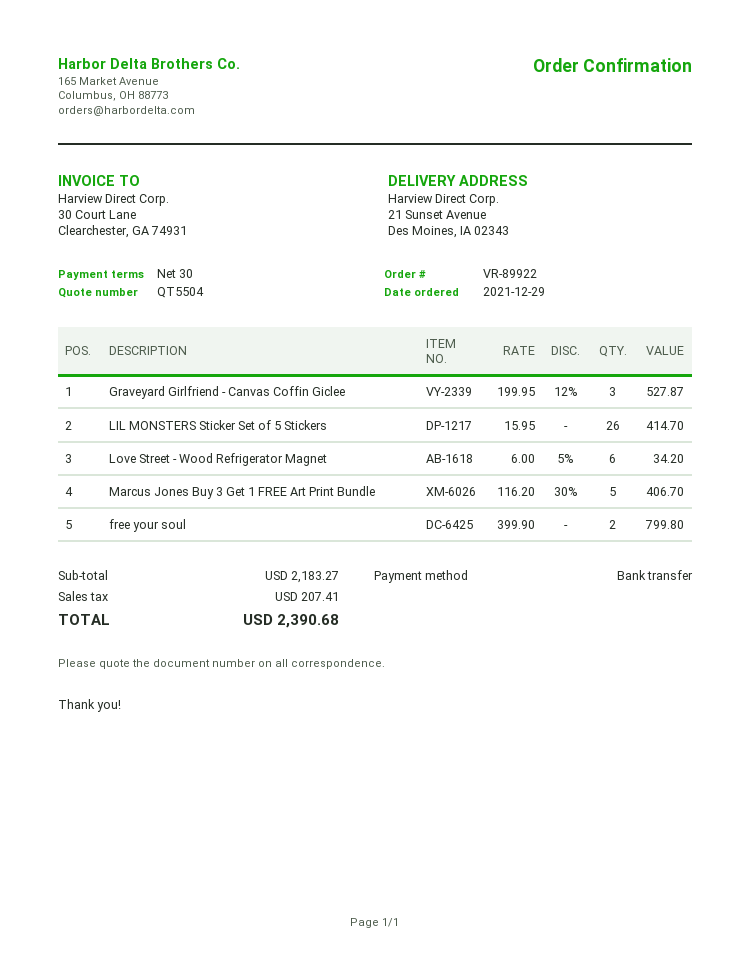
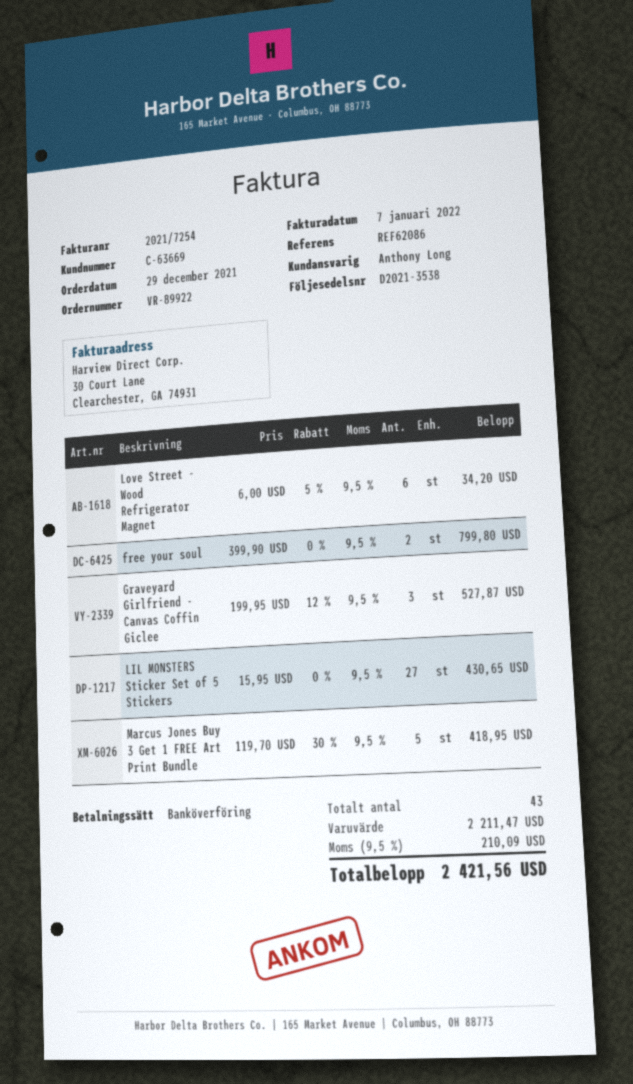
LIL MONSTERS Sticker Set of 5 Stickers: 26 x 15.95 = 414.70 -> 27 x 15.95 = 430.65
Marcus Jones Buy 3 Get 1 FREE Art Print Bundle: 5 x 116.20 - 30% = 406.70 -> 5 x 119.70 - 30% = 418.95
subtotal: 2183.27 -> 2211.47
tax: 207.41 -> 210.09
total: 2390.68 -> 2421.56

